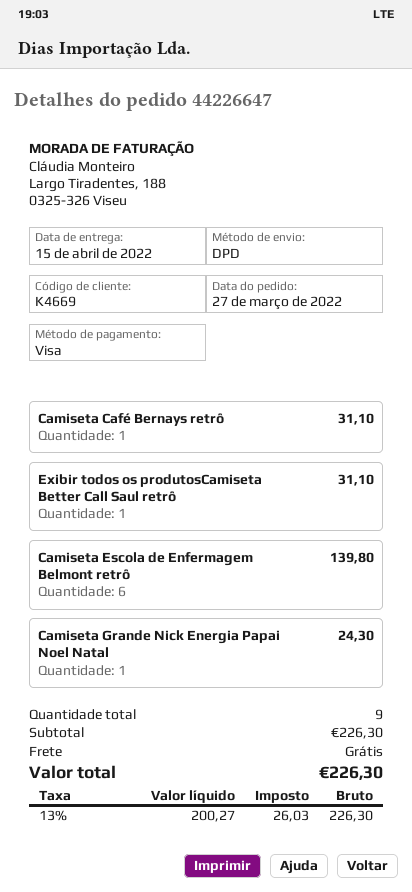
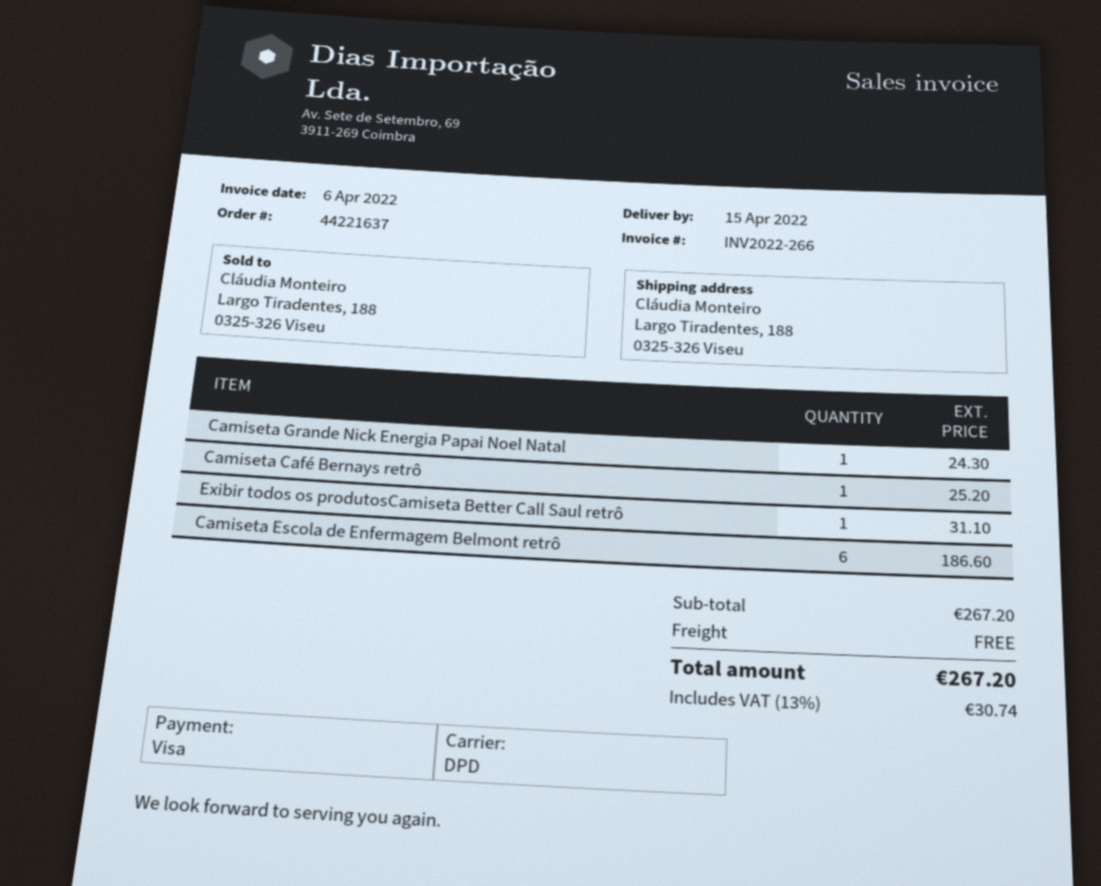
order number: 44226647 -> 44221637
Camiseta Café Bernays retrô: 1 for 31.10 -> 1 for 25.20
Camiseta Escola de Enfermagem Belmont retrô: 6 for 139.80 -> 6 for 186.60
subtotal: 226.30 -> 267.20
tax: 13% = 26.03 -> 13% = 30.74
total: 226.30 -> 267.20

